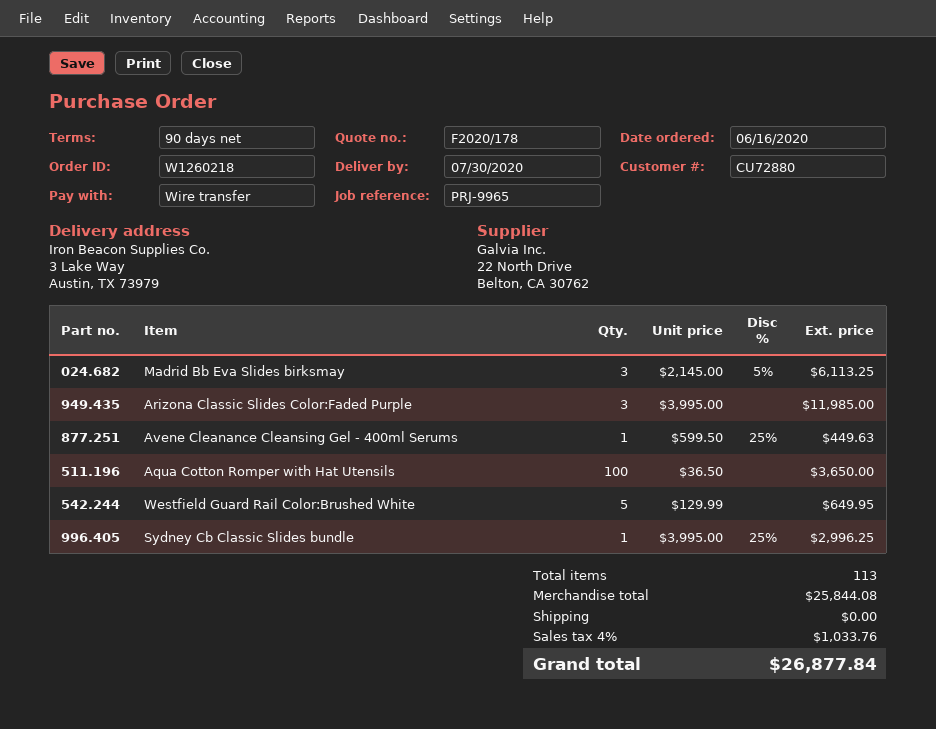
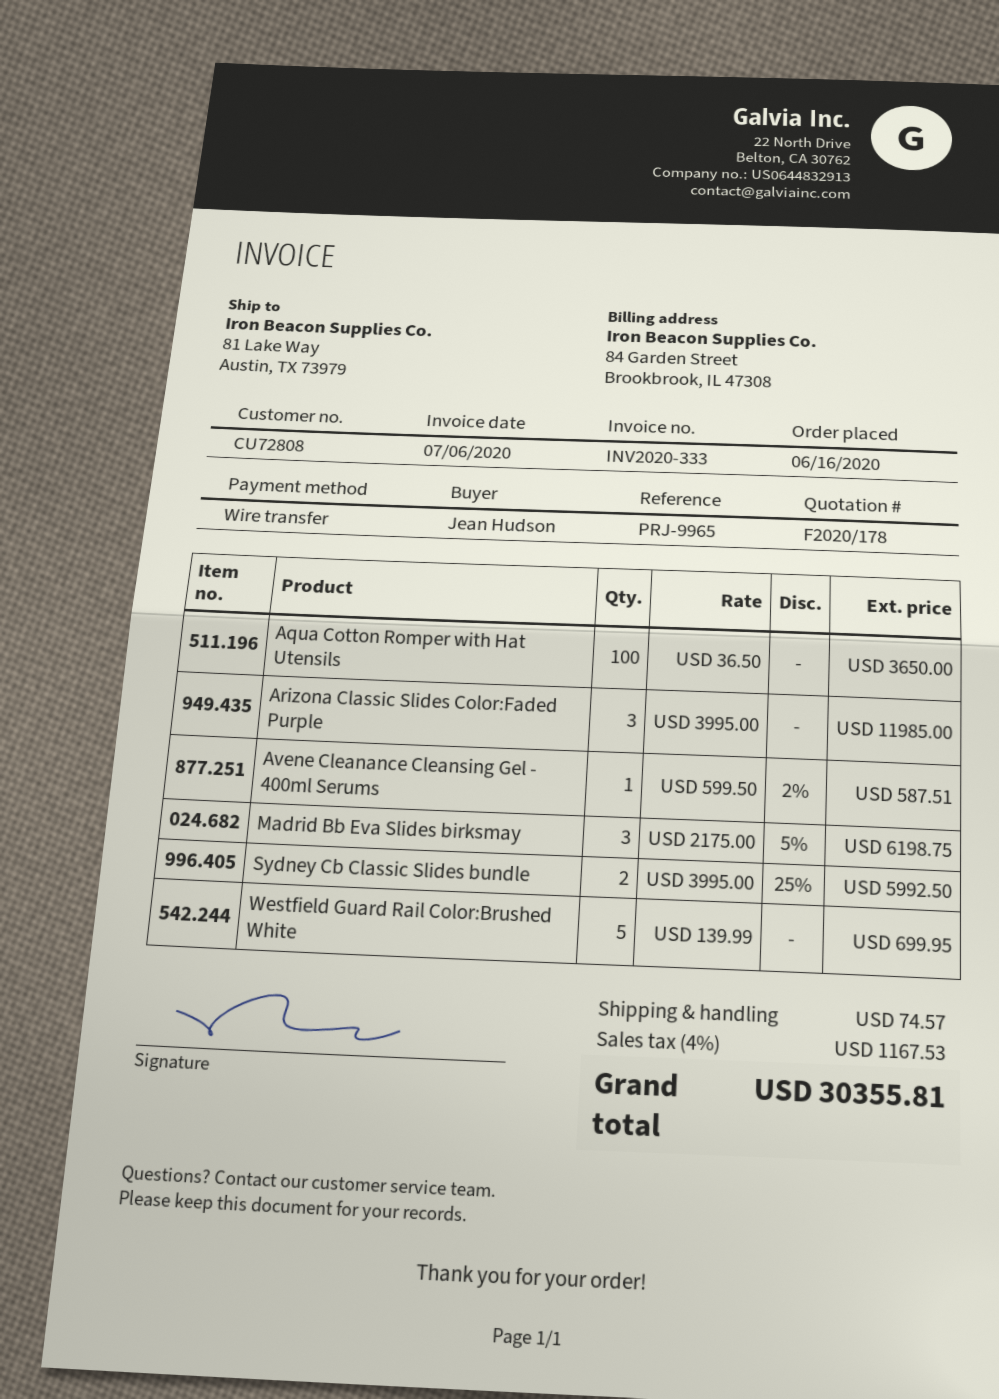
customer number: CU72880 -> CU72808
ship to: 3 Lake Way, Austin, TX 73979 -> 81 Lake Way, Austin, TX 73979
Madrid Bb Eva Slides birksmay: 3 x 2145.00 - 5% = 6113.25 -> 3 x 2175.00 - 5% = 6198.75
Avene Cleanance Cleansing Gel - 400ml Serums: 1 x 599.50 - 25% = 449.63 -> 1 x 599.50 - 2% = 587.51
Westfield Guard Rail Color:Brushed White: 5 x 129.99 = 649.95 -> 5 x 139.99 = 699.95
Sydney Cb Classic Slides bundle: 1 x 3995.00 - 25% = 2996.25 -> 2 x 3995.00 - 25% = 5992.50
shipping: 0.00 -> 74.57
tax: 4% = 1033.76 -> 4% = 1167.53
total: 26877.84 -> 30355.81

